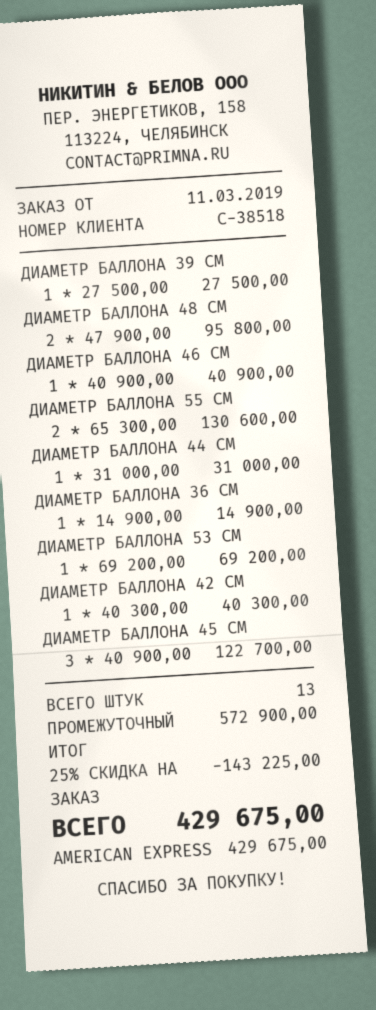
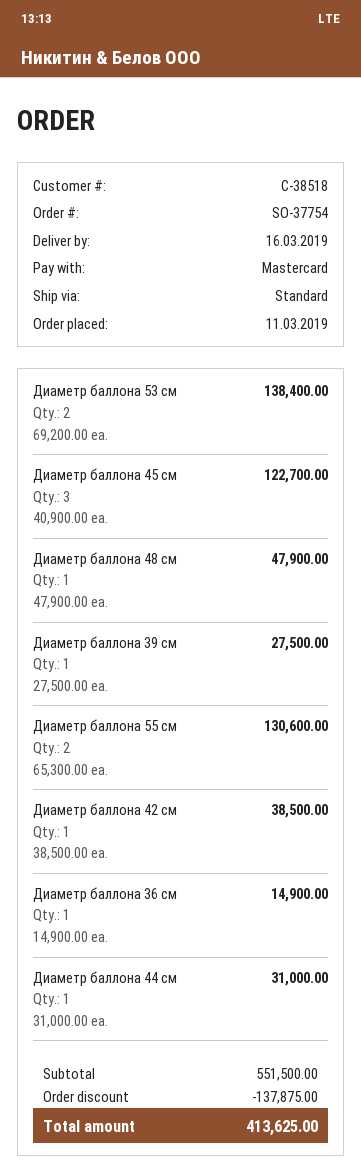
payment method: American Express -> Mastercard
ДИАМЕТР БАЛЛОНА 48 СМ: 2 x 47900.00 = 95800.00 -> 1 x 47900.00 = 47900.00
ДИАМЕТР БАЛЛОНА 46 СМ: 1 x 40900.00 = 40900.00 -> none
ДИАМЕТР БАЛЛОНА 53 СМ: 1 x 69200.00 = 69200.00 -> 2 x 69200.00 = 138400.00
ДИАМЕТР БАЛЛОНА 42 СМ: 1 x 40300.00 = 40300.00 -> 1 x 38500.00 = 38500.00
subtotal: 572900.00 -> 551500.00
discount: 143225.00 -> 137875.00
total: 429675.00 -> 413625.00

